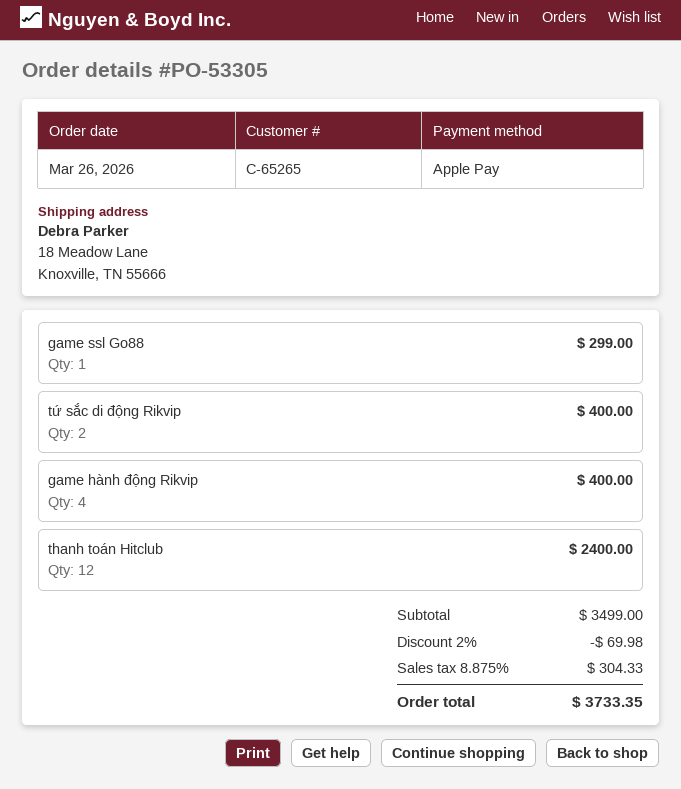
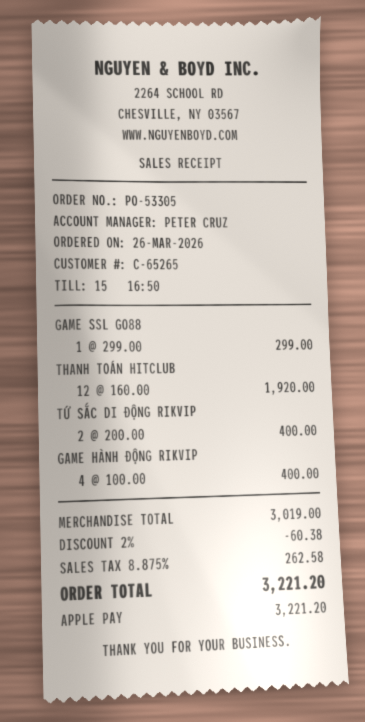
thanh toán Hitclub: 12 for 2400.00 -> 12 for 1920.00
subtotal: 3499.00 -> 3019.00
discount: 2% = 69.98 -> 2% = 60.38
tax: 8.875% = 304.33 -> 8.875% = 262.58
total: 3733.35 -> 3221.20

